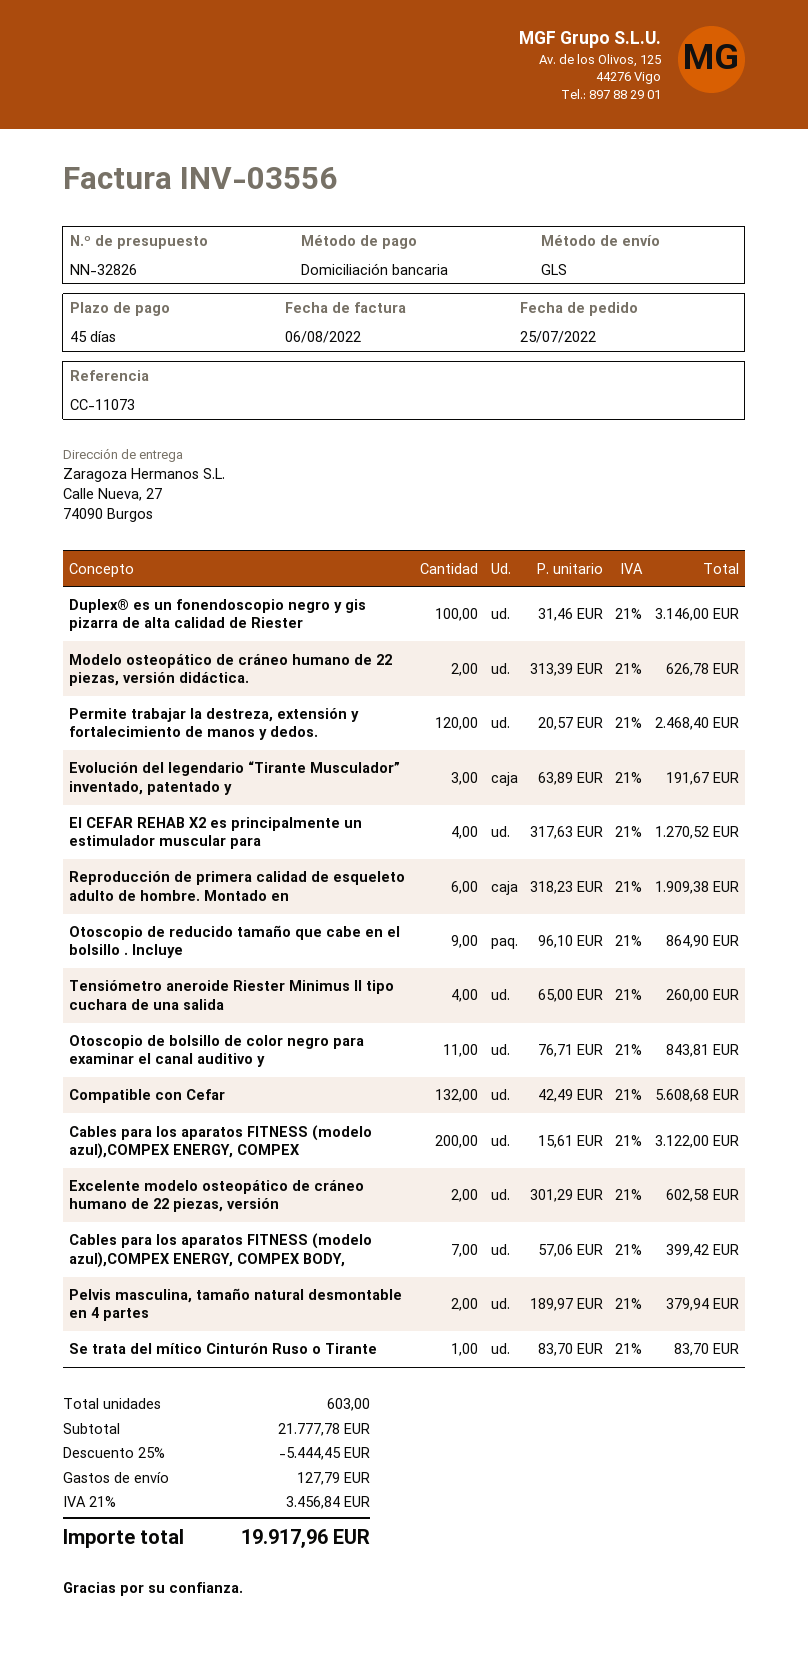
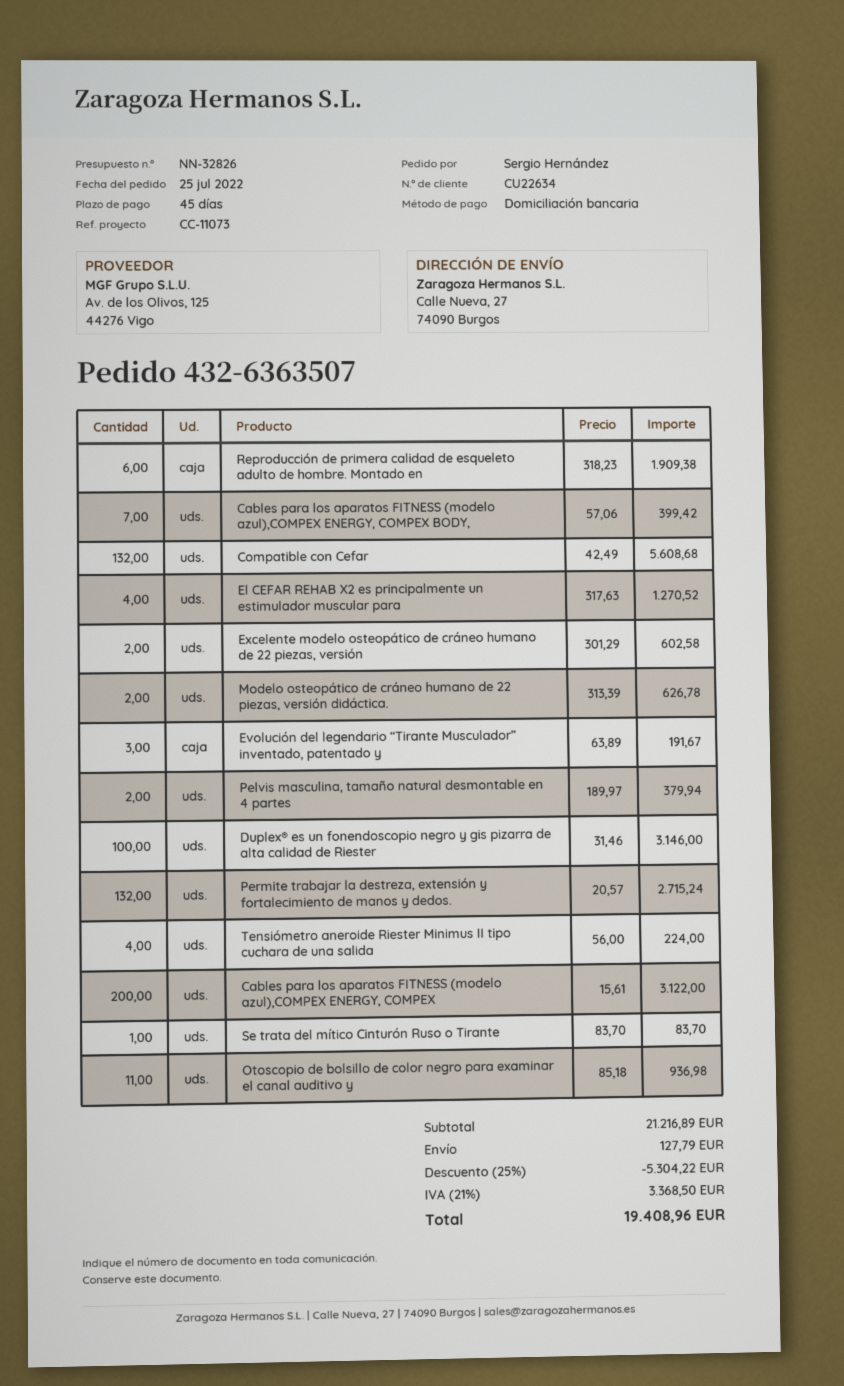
Permite trabajar la destreza, extensión y fortalecimiento de manos y dedos.: 120 x 20.57 = 2468.40 -> 132 x 20.57 = 2715.24
Otoscopio de reducido tamaño que cabe en el bolsillo . Incluye: 9 x 96.10 = 864.90 -> none
Tensiómetro aneroide Riester Minimus II tipo cuchara de una salida: 4 x 65.00 = 260.00 -> 4 x 56.00 = 224.00
Otoscopio de bolsillo de color negro para examinar el canal auditivo y: 11 x 76.71 = 843.81 -> 11 x 85.18 = 936.98
subtotal: 21777.78 -> 21216.89
discount: 25% = 5444.45 -> 25% = 5304.22
tax: 21% = 3456.84 -> 21% = 3368.50
total: 19917.96 -> 19408.96

